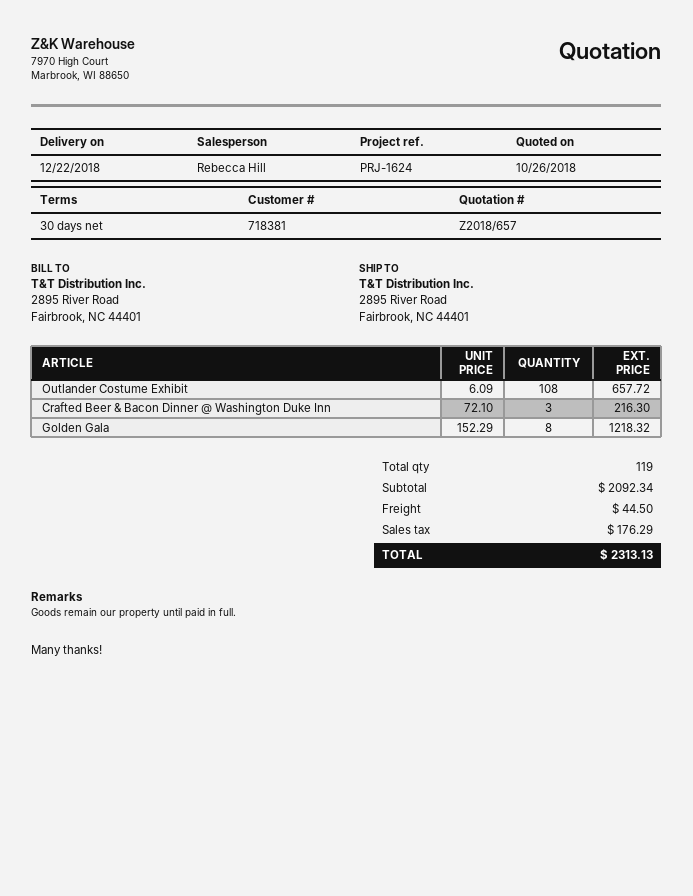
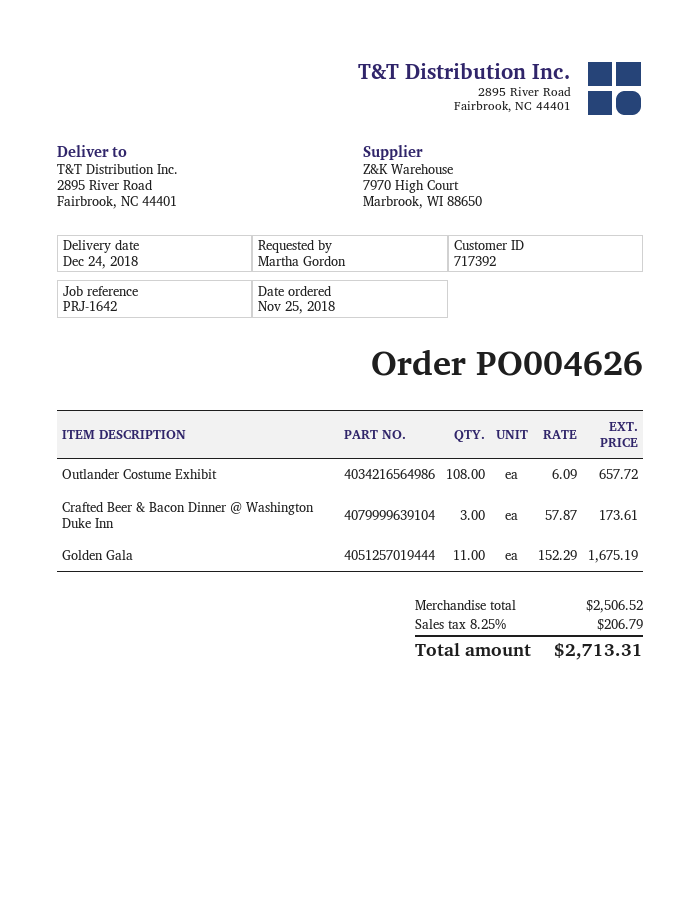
delivery date: 2018-12-22 -> 2018-12-24
customer number: 718381 -> 717392
reference: PRJ-1624 -> PRJ-1642
Crafted Beer & Bacon Dinner @ Washington Duke Inn: 3 x 72.10 = 216.30 -> 3 x 57.87 = 173.61
Golden Gala: 8 x 152.29 = 1218.32 -> 11 x 152.29 = 1675.19
subtotal: 2092.34 -> 2506.52
shipping: 44.50 -> none
tax: 176.29 -> 206.79
total: 2313.13 -> 2713.31

